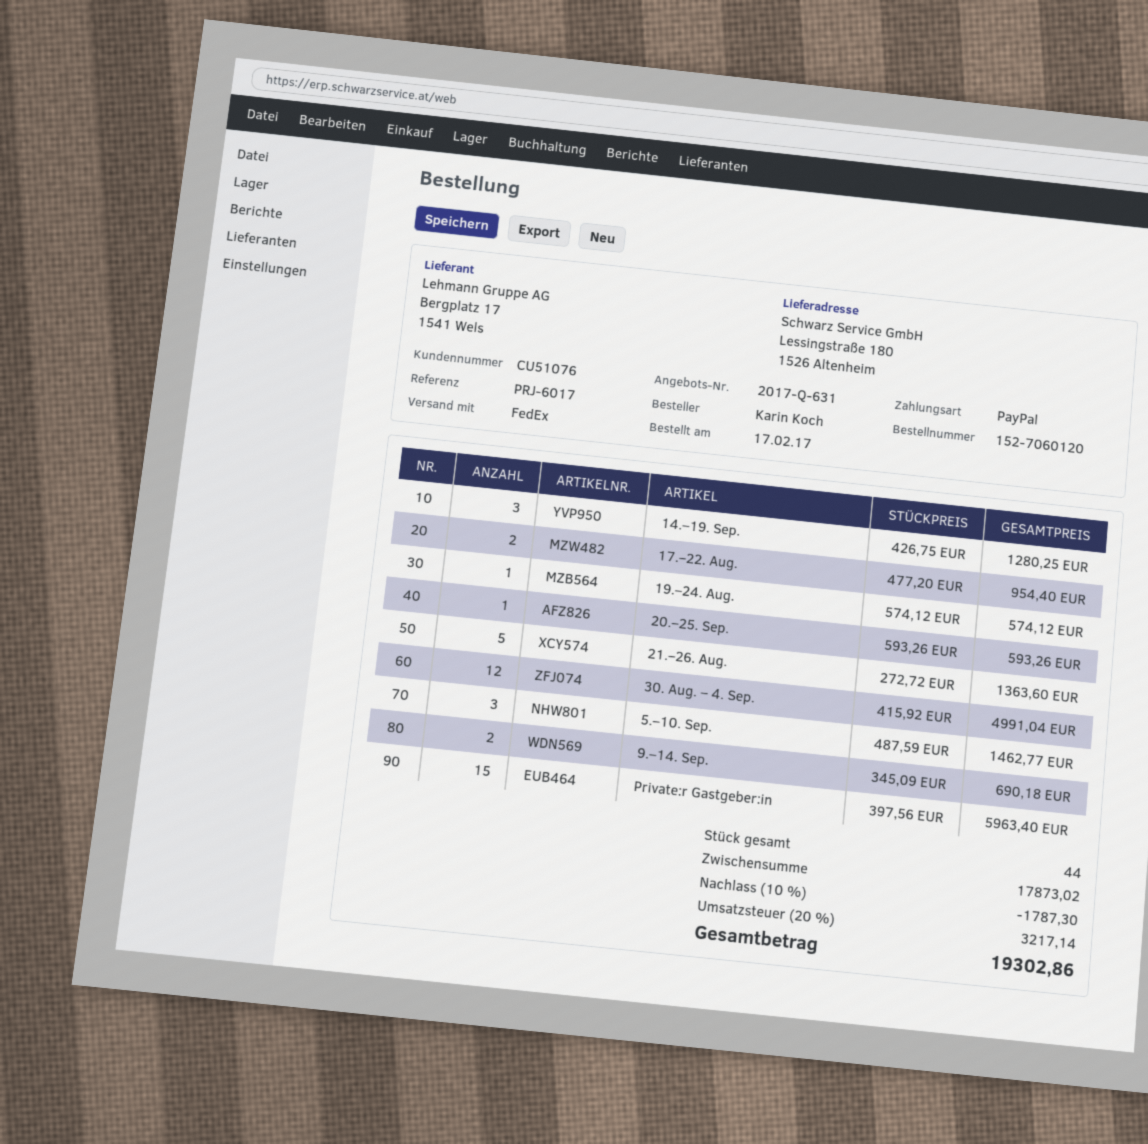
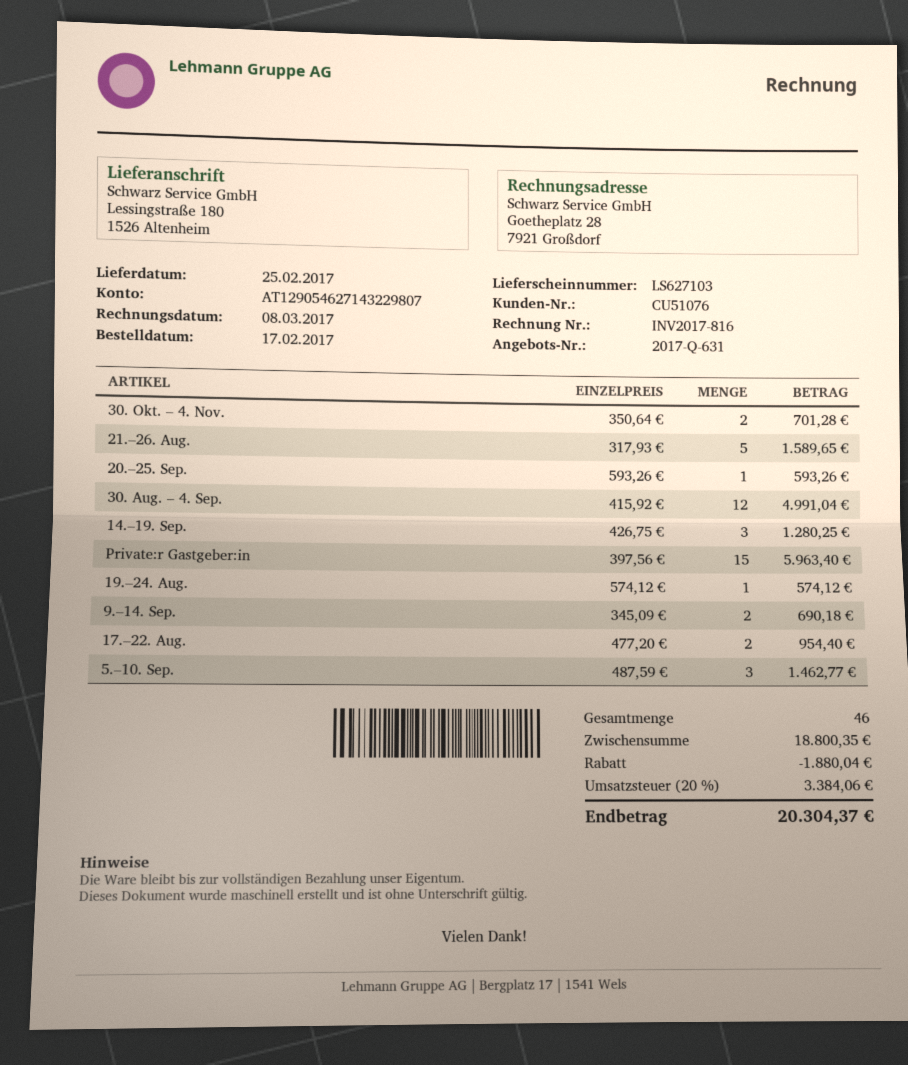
21.–26. Aug.: 5 x 272.72 = 1363.60 -> 5 x 317.93 = 1589.65
30. Okt. – 4. Nov.: none -> 2 x 350.64 = 701.28
total quantity: 44 -> 46
subtotal: 17873.02 -> 18800.35
discount: 1787.30 -> 1880.04
tax: 20% = 3217.14 -> 20% = 3384.06
total: 19302.86 -> 20304.37

